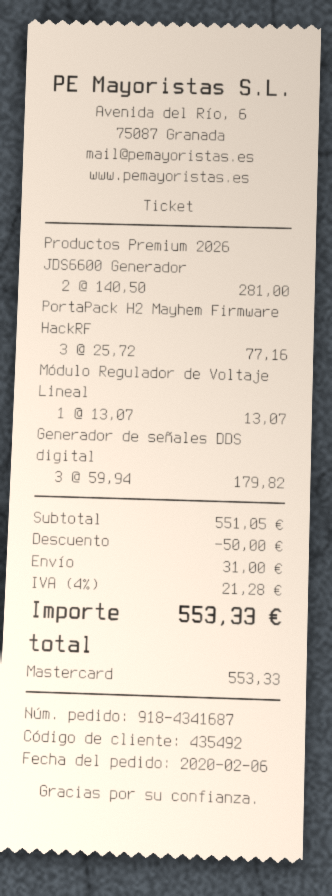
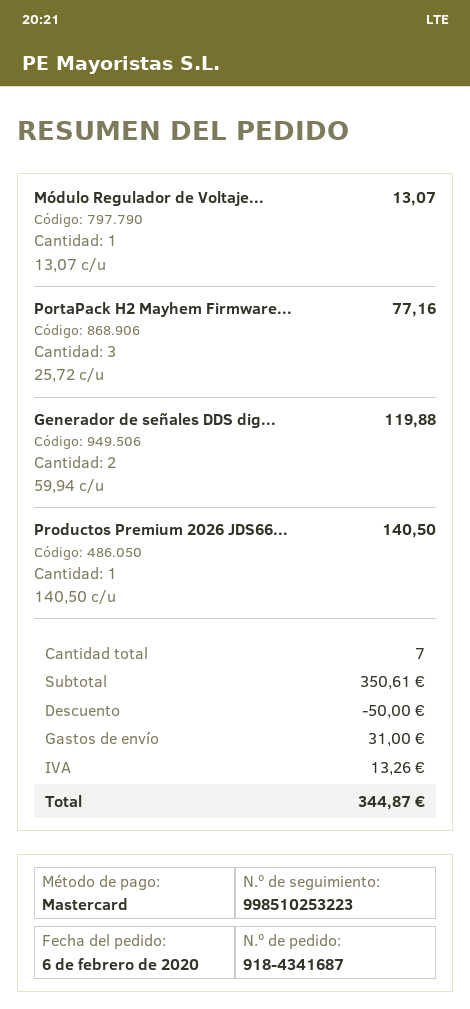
Productos Premium 2026 JDS6600 Generador: 2 x 140.50 = 281.00 -> 1 x 140.50 = 140.50
Generador de señales DDS digital: 3 x 59.94 = 179.82 -> 2 x 59.94 = 119.88
subtotal: 551.05 -> 350.61
tax: 21.28 -> 13.26
total: 553.33 -> 344.87

